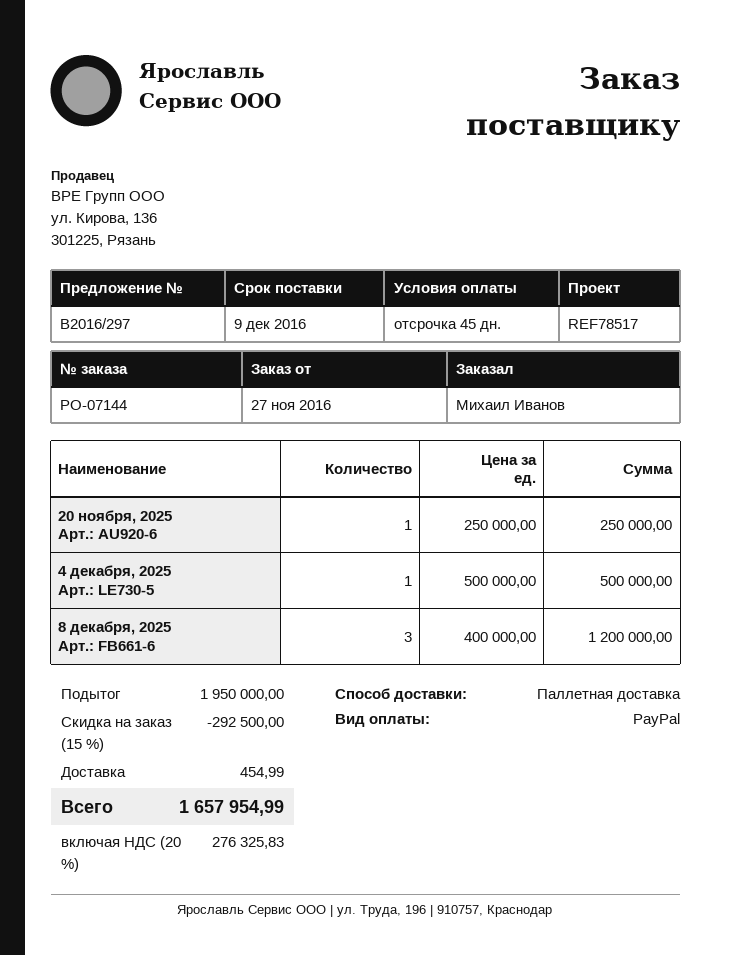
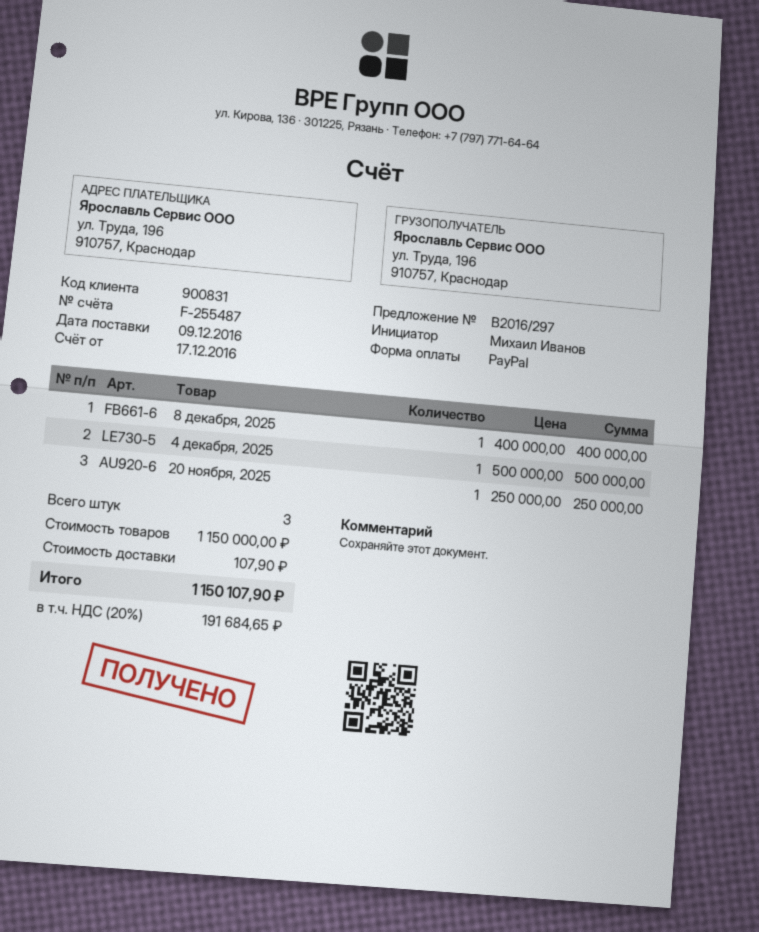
8 декабря, 2025: 3 x 400000.00 = 1200000.00 -> 1 x 400000.00 = 400000.00
subtotal: 1950000.00 -> 1150000.00
discount: 15% = 292500.00 -> none
shipping: 454.99 -> 107.90
tax: 20% = 276325.83 -> 20% = 191684.65
total: 1657954.99 -> 1150107.90

